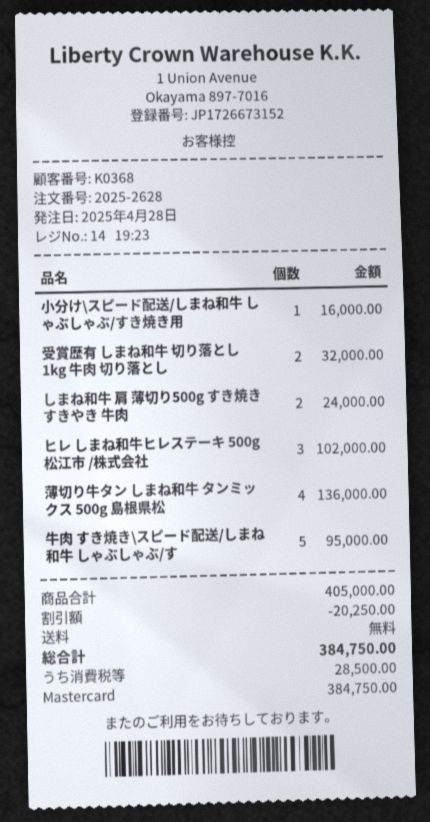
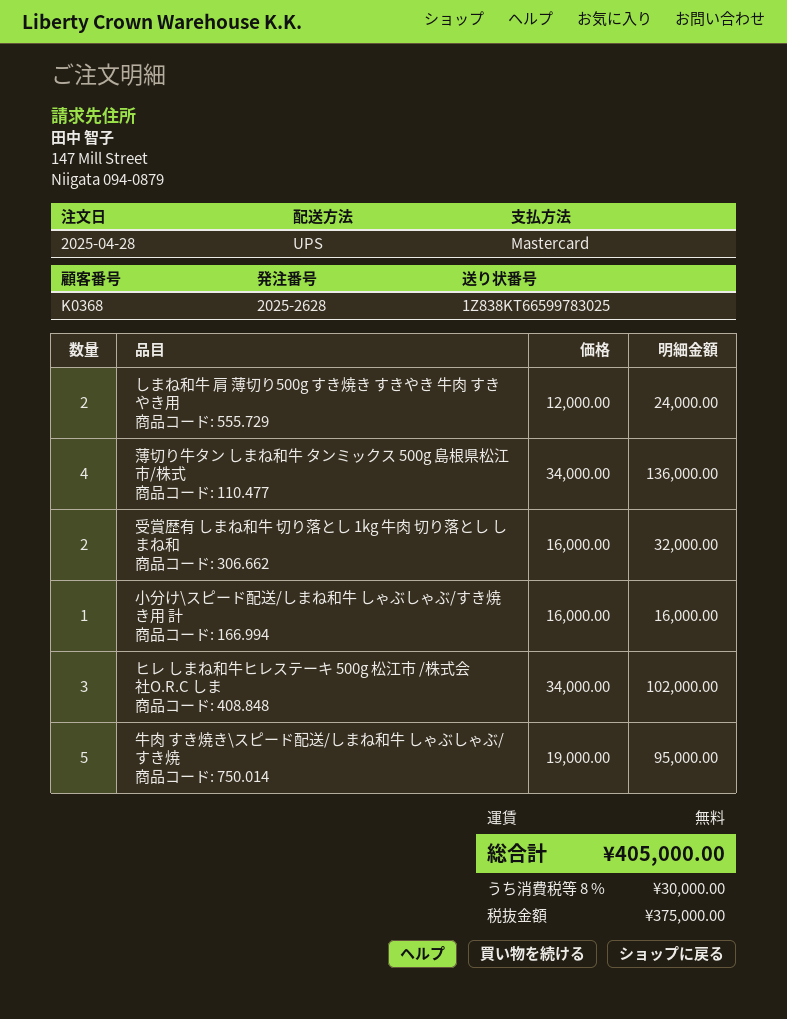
discount: 20250.00 -> none
tax: 28500.00 -> 30000.00
total: 384750.00 -> 405000.00

